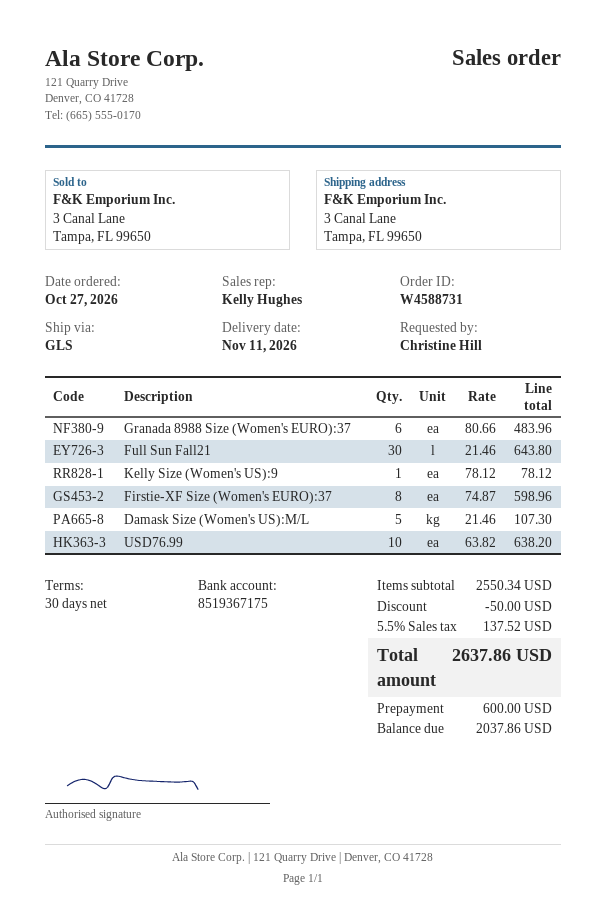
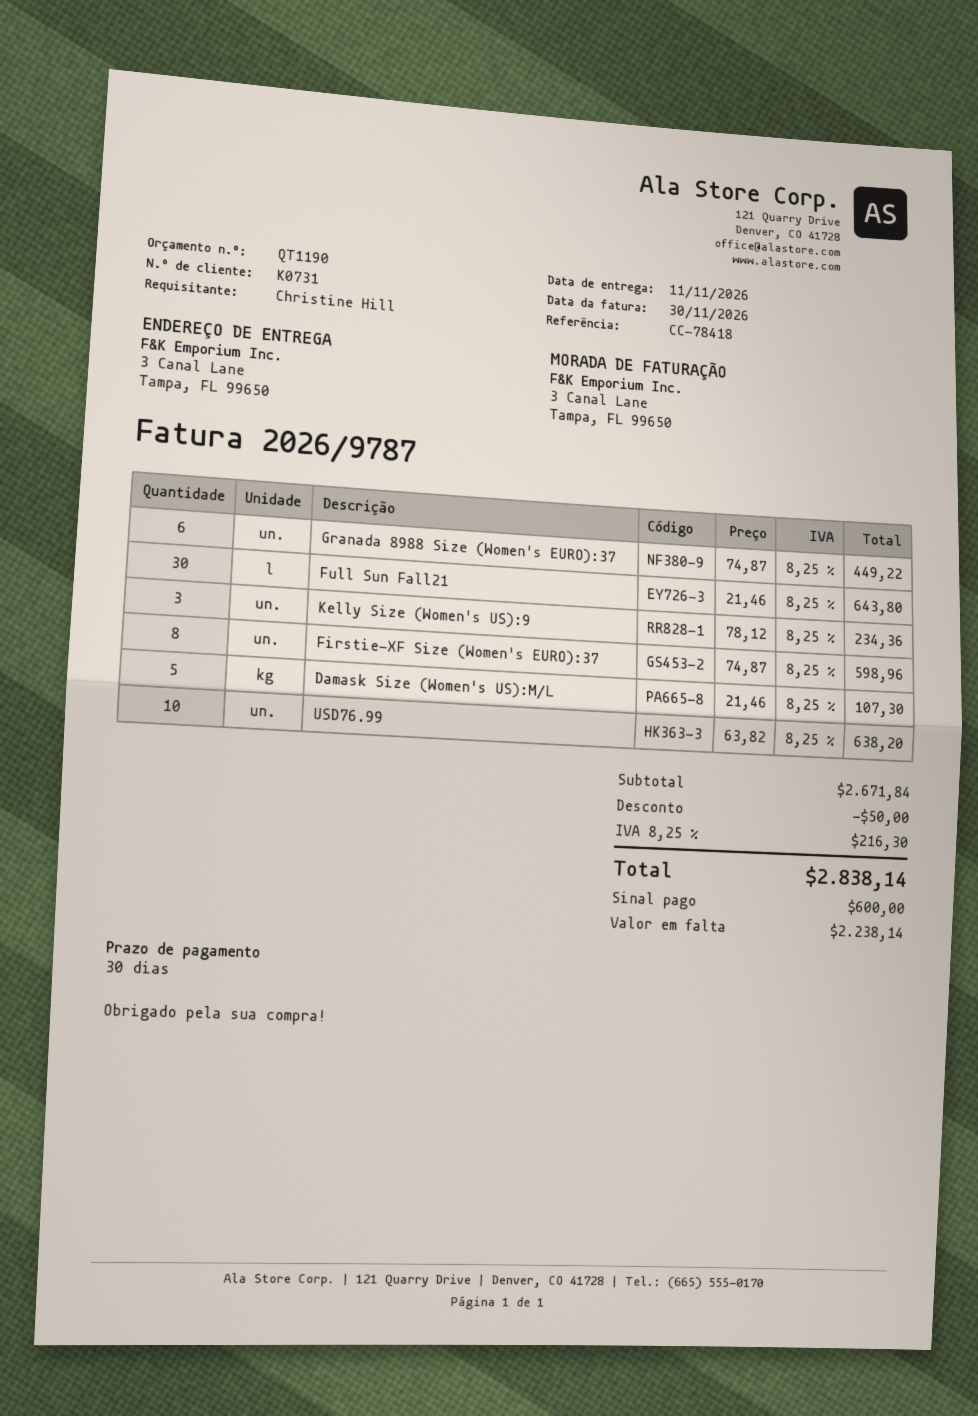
Granada 8988 Size (Women's EURO):37: 6 x 80.66 = 483.96 -> 6 x 74.87 = 449.22
Kelly Size (Women's US):9: 1 x 78.12 = 78.12 -> 3 x 78.12 = 234.36
subtotal: 2550.34 -> 2671.84
tax: 5.5% = 137.52 -> 8.25% = 216.30
total: 2637.86 -> 2838.14
balance: 2037.86 -> 2238.14

